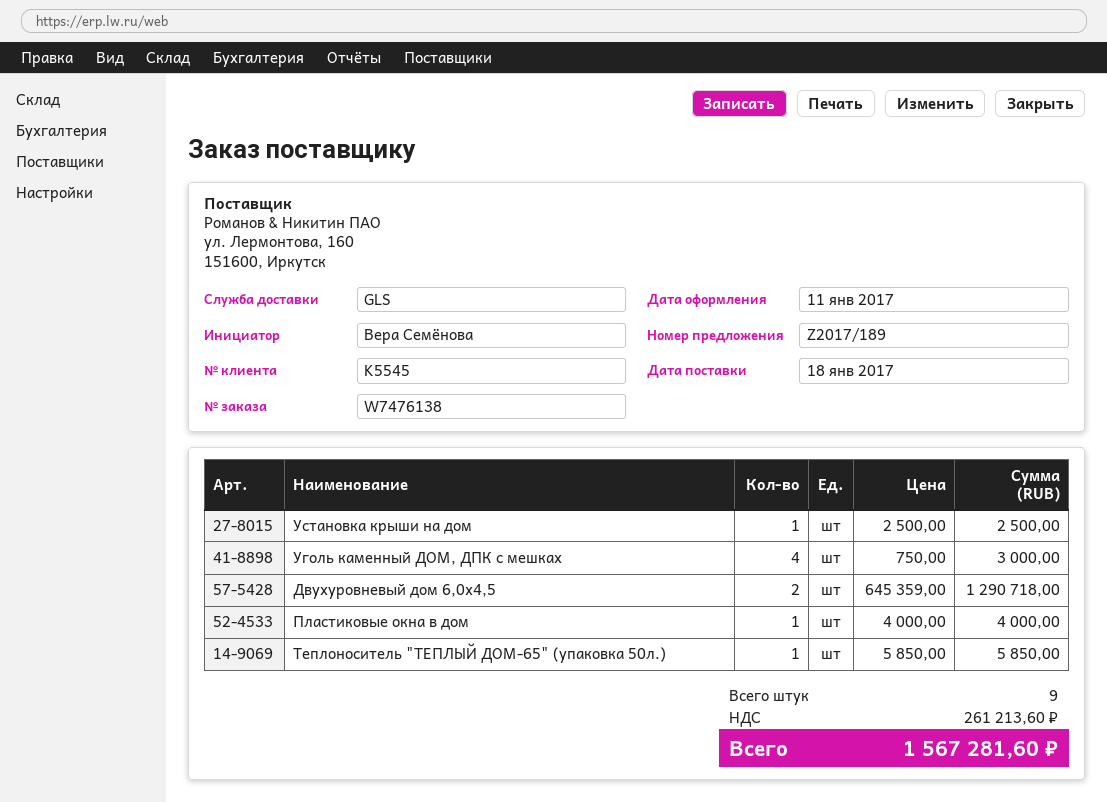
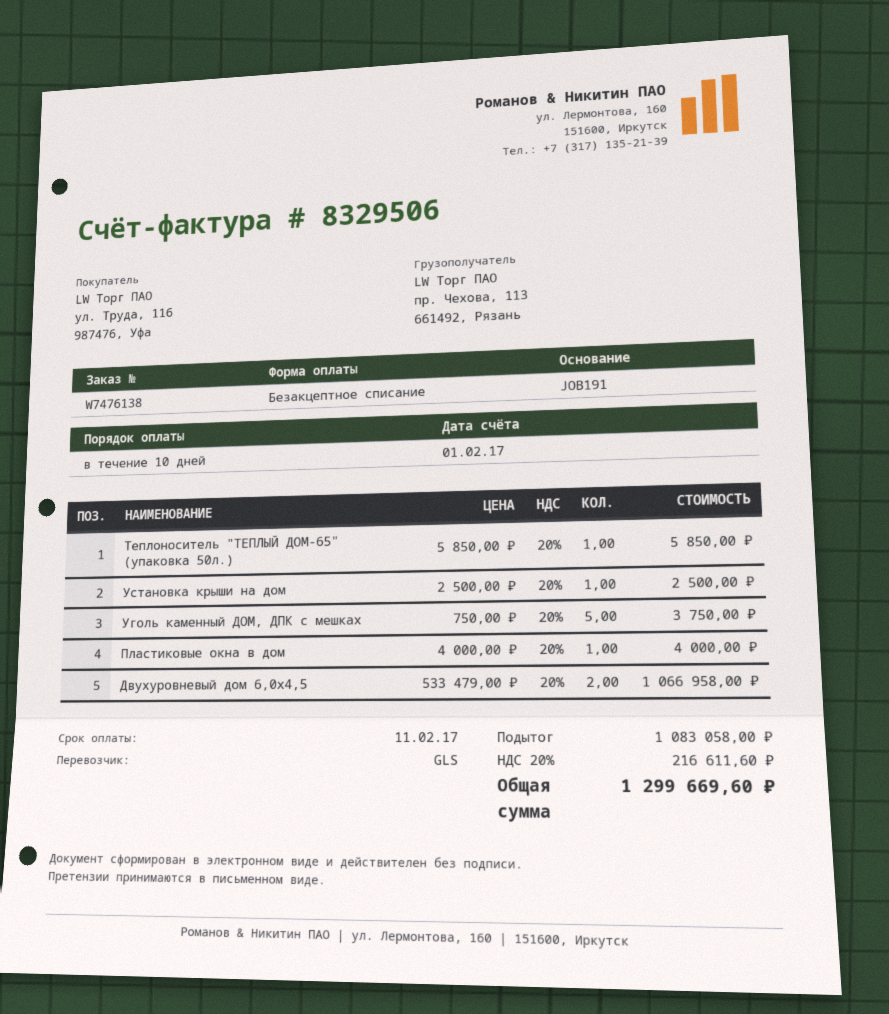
Уголь каменный ДОМ, ДПК с мешках: 4 x 750.00 = 3000.00 -> 5 x 750.00 = 3750.00
Двухуровневый дом 6,0х4,5: 2 x 645359.00 = 1290718.00 -> 2 x 533479.00 = 1066958.00
tax: 261213.60 -> 216611.60
total: 1567281.60 -> 1299669.60

